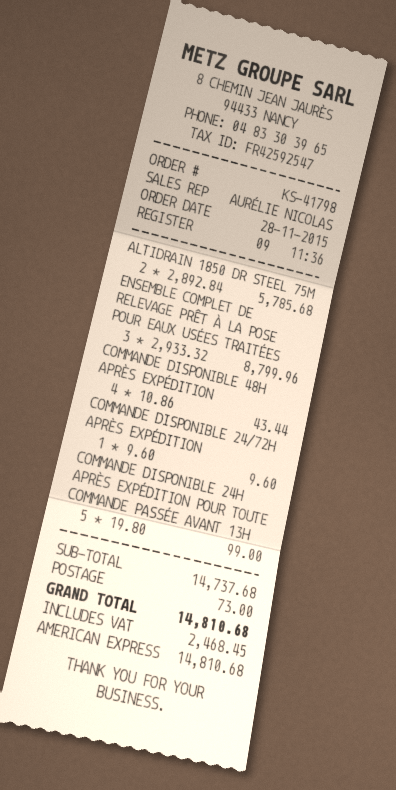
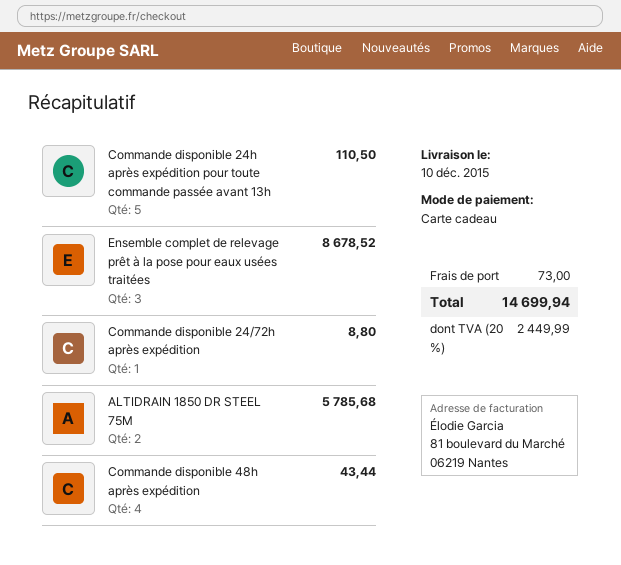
payment method: American Express -> gift card
ENSEMBLE COMPLET DE RELEVAGE PRÊT À LA POSE POUR EAUX USÉES TRAITÉES: 3 for 8799.96 -> 3 for 8678.52
COMMANDE DISPONIBLE 24/72H APRÈS EXPÉDITION: 1 for 9.60 -> 1 for 8.80
COMMANDE DISPONIBLE 24H APRÈS EXPÉDITION POUR TOUTE COMMANDE PASSÉE AVANT 13H: 5 for 99.00 -> 5 for 110.50
tax: 2468.45 -> 2449.99
total: 14810.68 -> 14699.94

